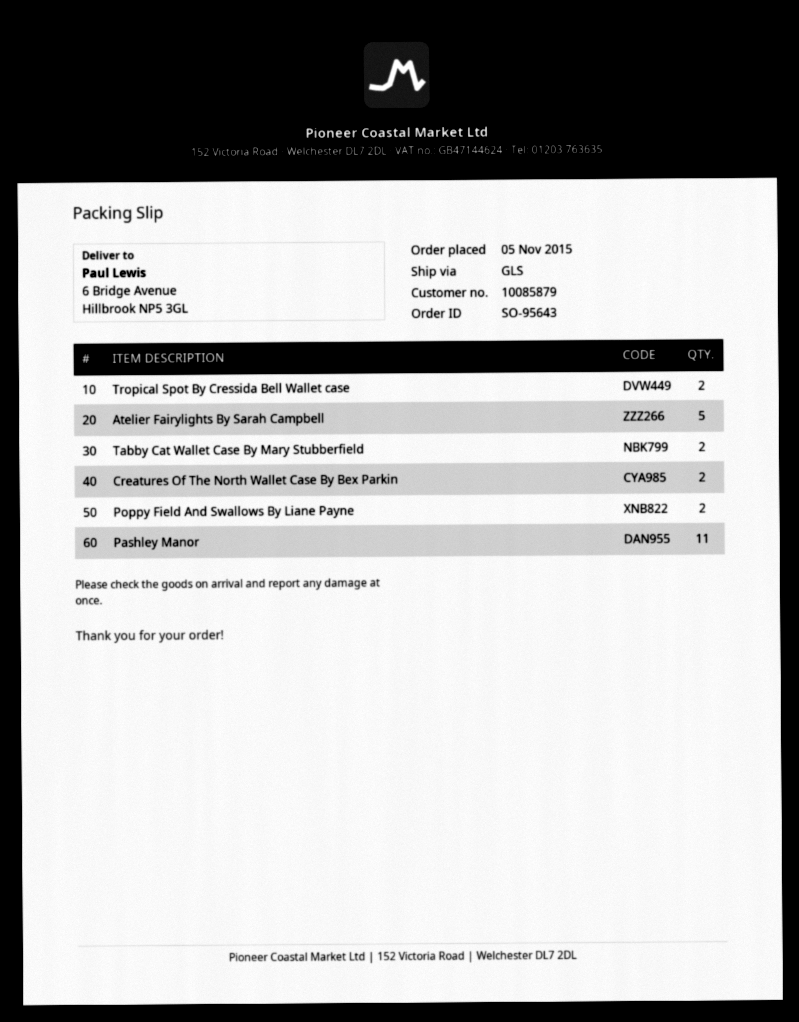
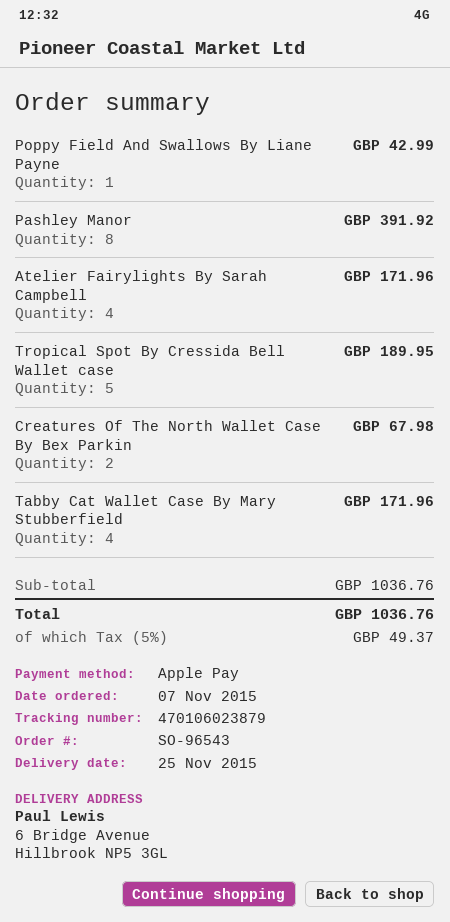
order number: SO-95643 -> SO-96543
order date: 2015-11-05 -> 2015-11-07
Tropical Spot By Cressida Bell Wallet case: 2 -> 5
Atelier Fairylights By Sarah Campbell: 5 -> 4
Tabby Cat Wallet Case By Mary Stubberfield: 2 -> 4
Poppy Field And Swallows By Liane Payne: 2 -> 1
Pashley Manor: 11 -> 8

